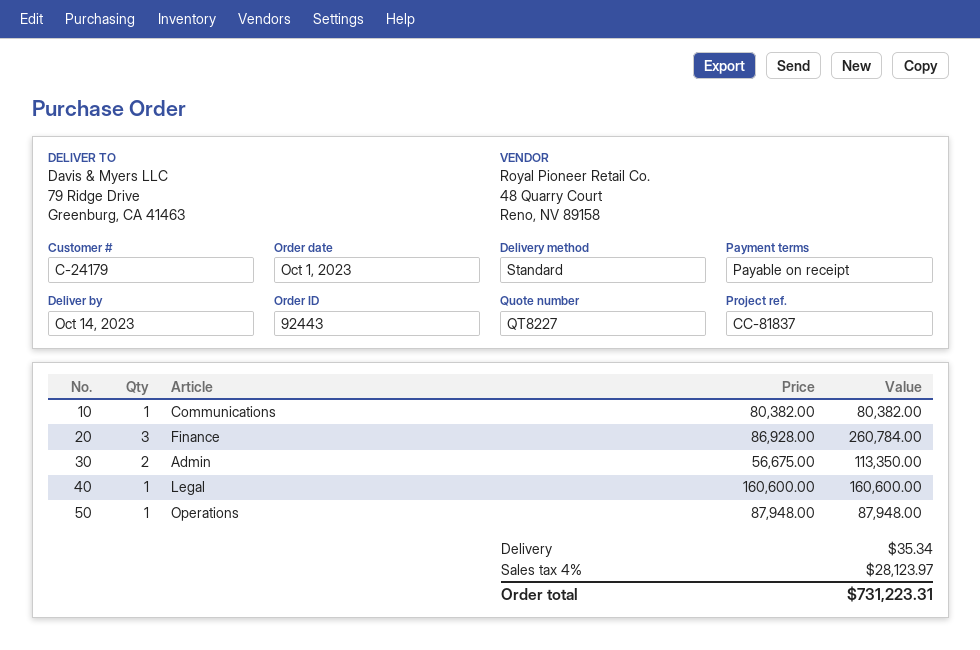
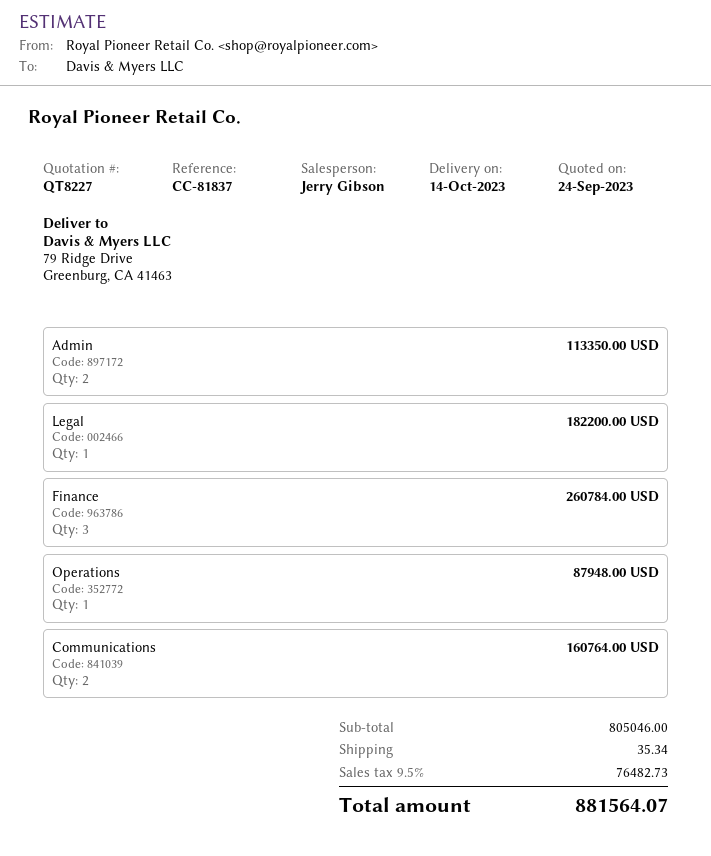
Communications: 1 for 80382.00 -> 2 for 160764.00
Legal: 1 for 160600.00 -> 1 for 182200.00
tax: 4% = 28123.97 -> 9.5% = 76482.73
total: 731223.31 -> 881564.07

